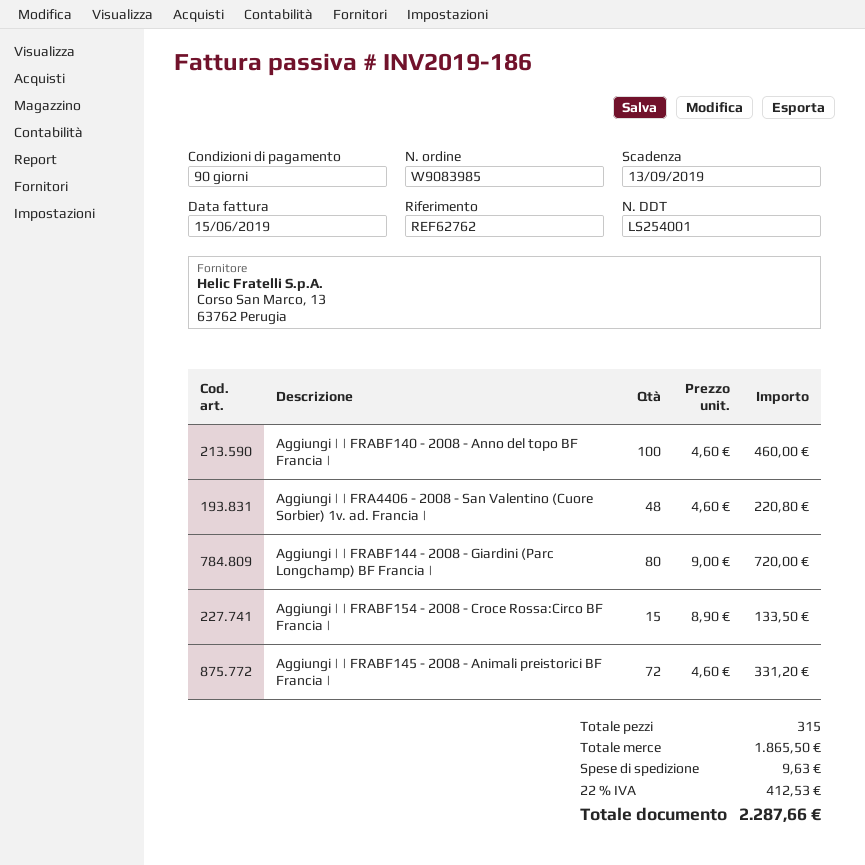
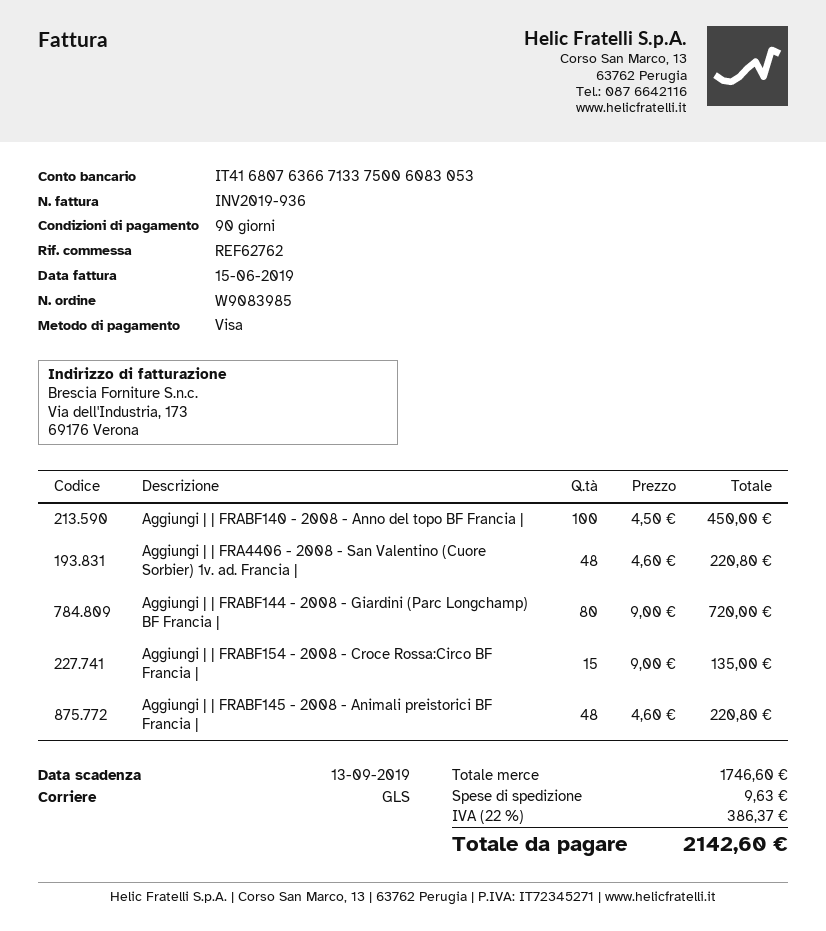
invoice number: INV2019-186 -> INV2019-936
Aggiungi | | FRABF140 - 2008 - Anno del topo BF Francia |: 100 x 4.60 = 460.00 -> 100 x 4.50 = 450.00
Aggiungi | | FRABF154 - 2008 - Croce Rossa:Circo BF Francia |: 15 x 8.90 = 133.50 -> 15 x 9.00 = 135.00
Aggiungi | | FRABF145 - 2008 - Animali preistorici BF Francia |: 72 x 4.60 = 331.20 -> 48 x 4.60 = 220.80
subtotal: 1865.50 -> 1746.60
tax: 22% = 412.53 -> 22% = 386.37
total: 2287.66 -> 2142.60

